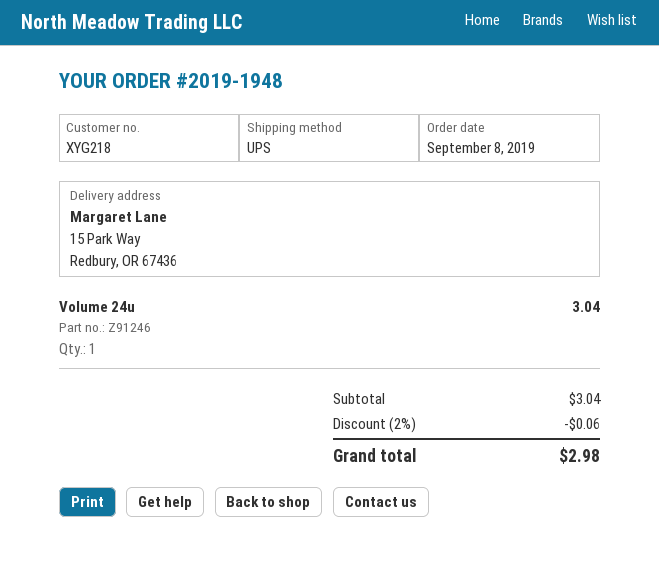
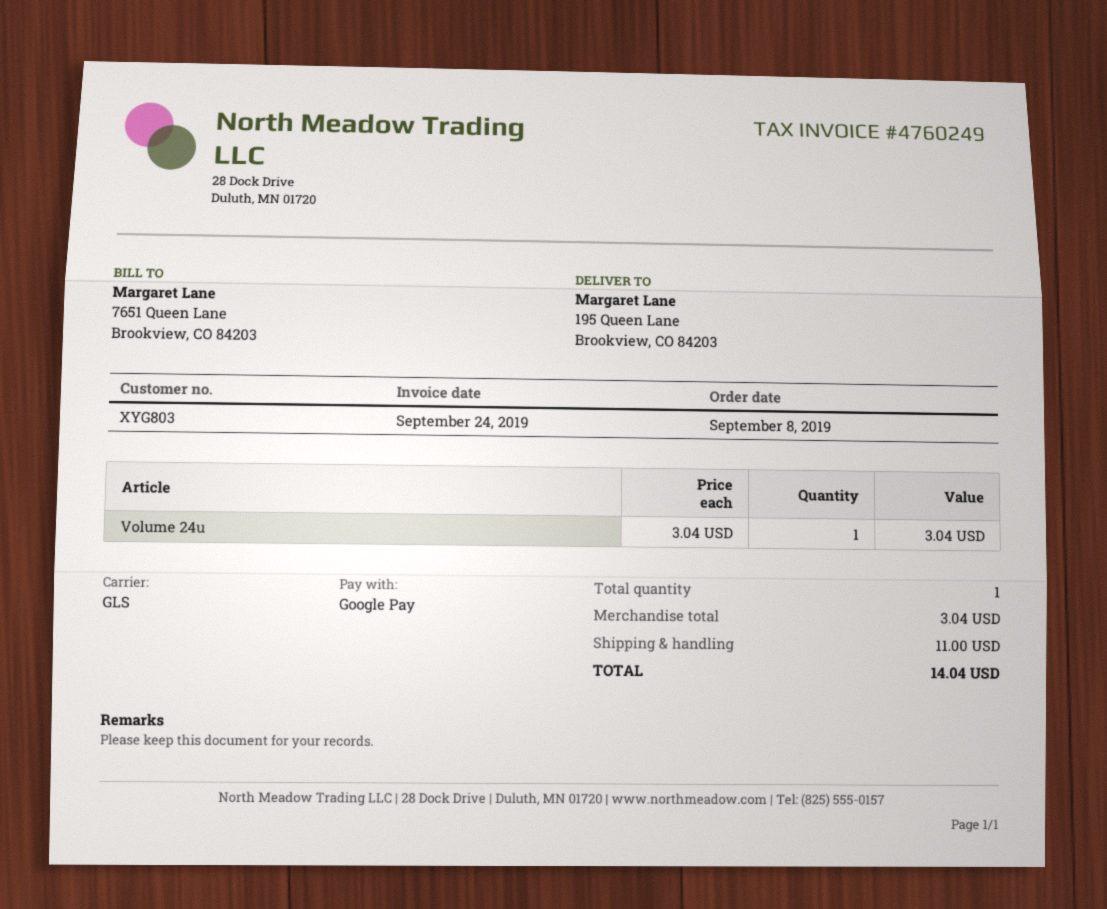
customer number: XYG218 -> XYG803
shipping method: UPS -> GLS
ship to: 15 Park Way, Redbury, OR 67436 -> 195 Queen Lane, Brookview, CO 84203
discount: 2% = 0.06 -> none
shipping: none -> 11.00
total: 2.98 -> 14.04

